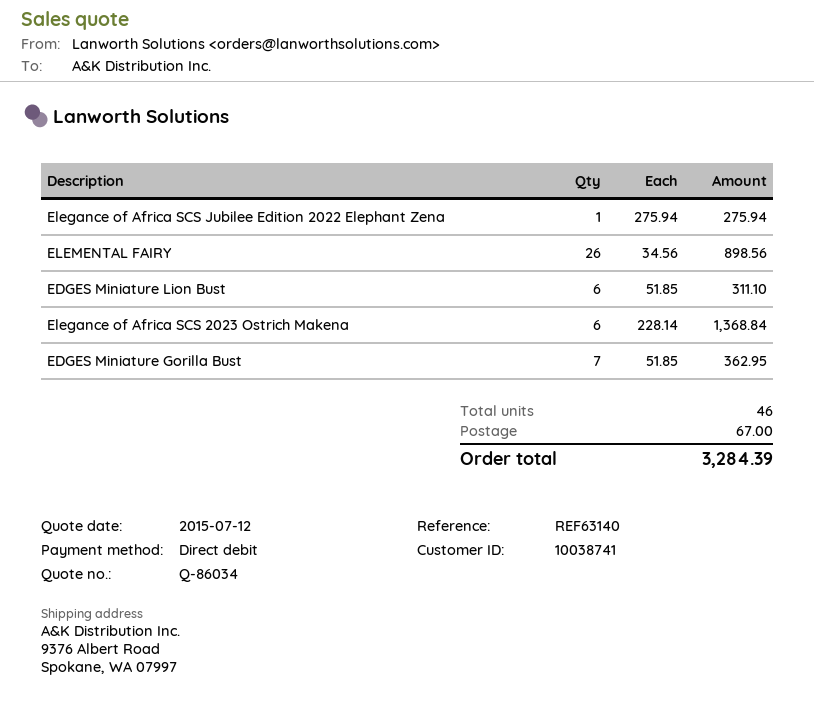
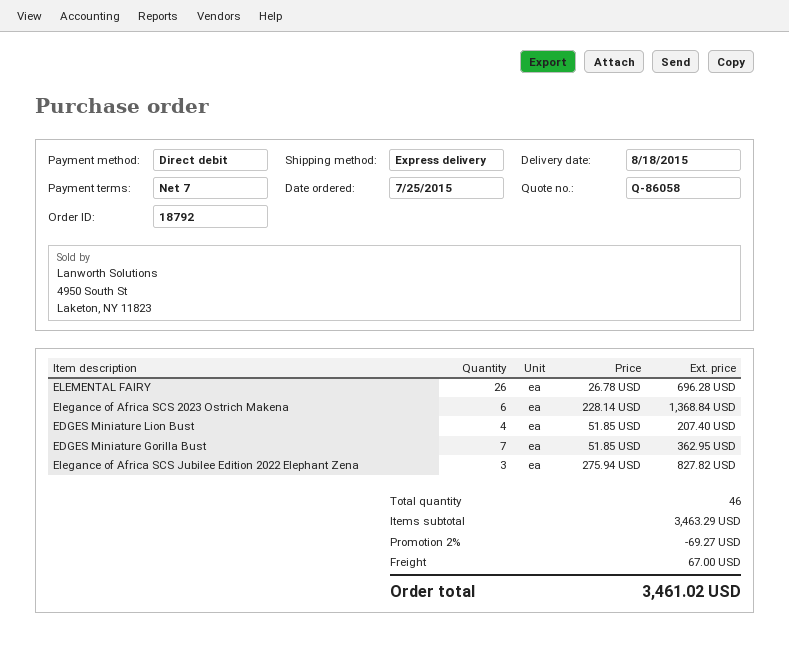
quote number: Q-86034 -> Q-86058
Elegance of Africa SCS Jubilee Edition 2022 Elephant Zena: 1 x 275.94 = 275.94 -> 3 x 275.94 = 827.82
ELEMENTAL FAIRY: 26 x 34.56 = 898.56 -> 26 x 26.78 = 696.28
EDGES Miniature Lion Bust: 6 x 51.85 = 311.10 -> 4 x 51.85 = 207.40
discount: none -> 2% = 69.27
total: 3284.39 -> 3461.02

